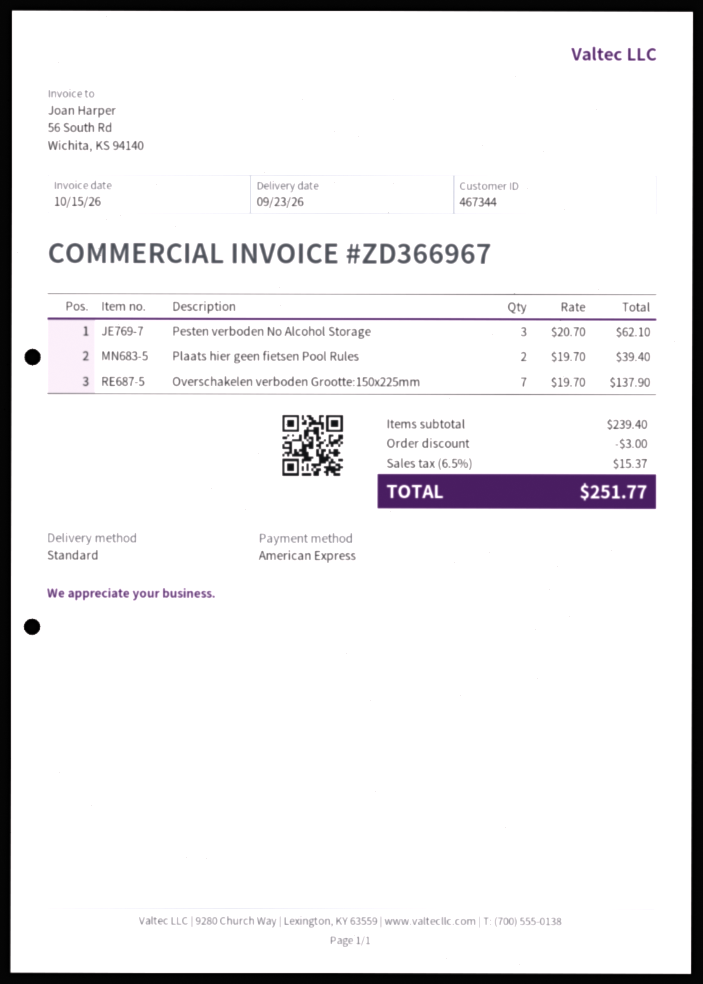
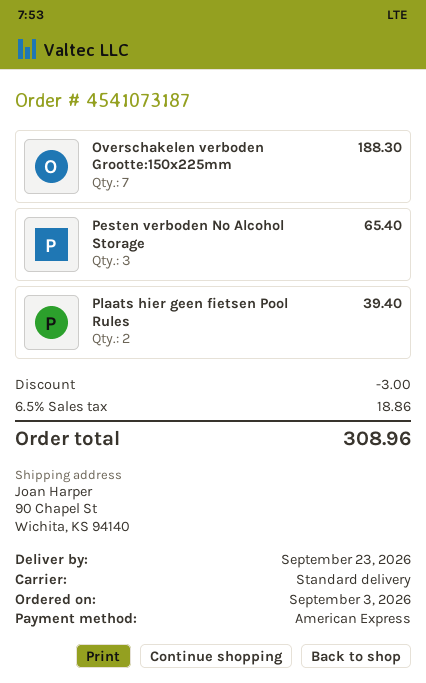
Pesten verboden No Alcohol Storage: 3 for 62.10 -> 3 for 65.40
Overschakelen verboden Grootte:150x225mm: 7 for 137.90 -> 7 for 188.30
tax: 6.5% = 15.37 -> 6.5% = 18.86
total: 251.77 -> 308.96

